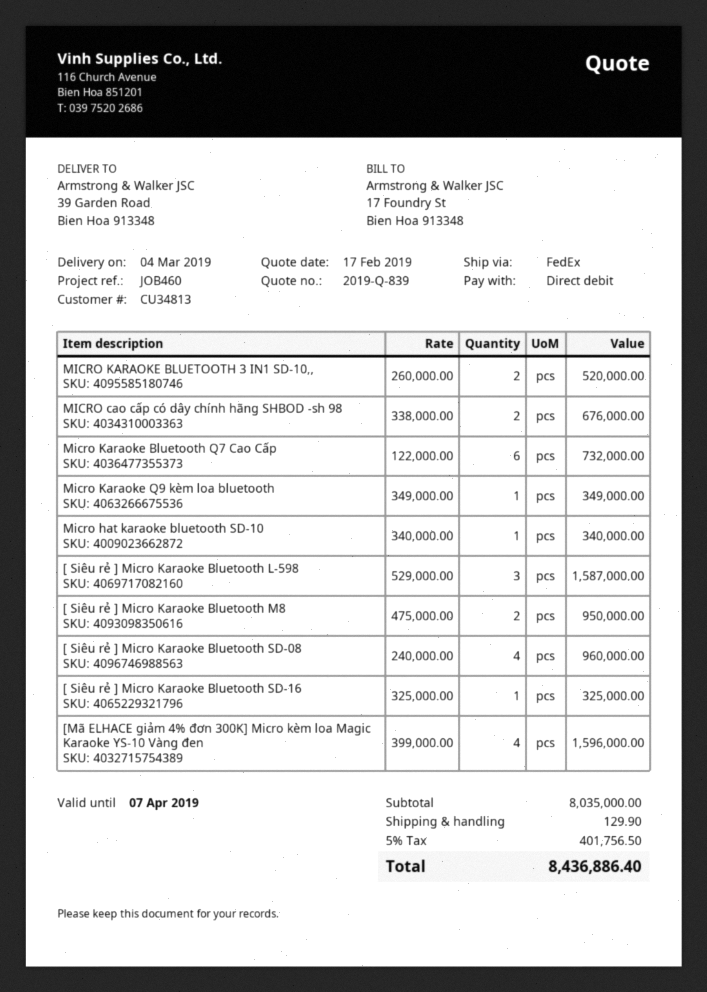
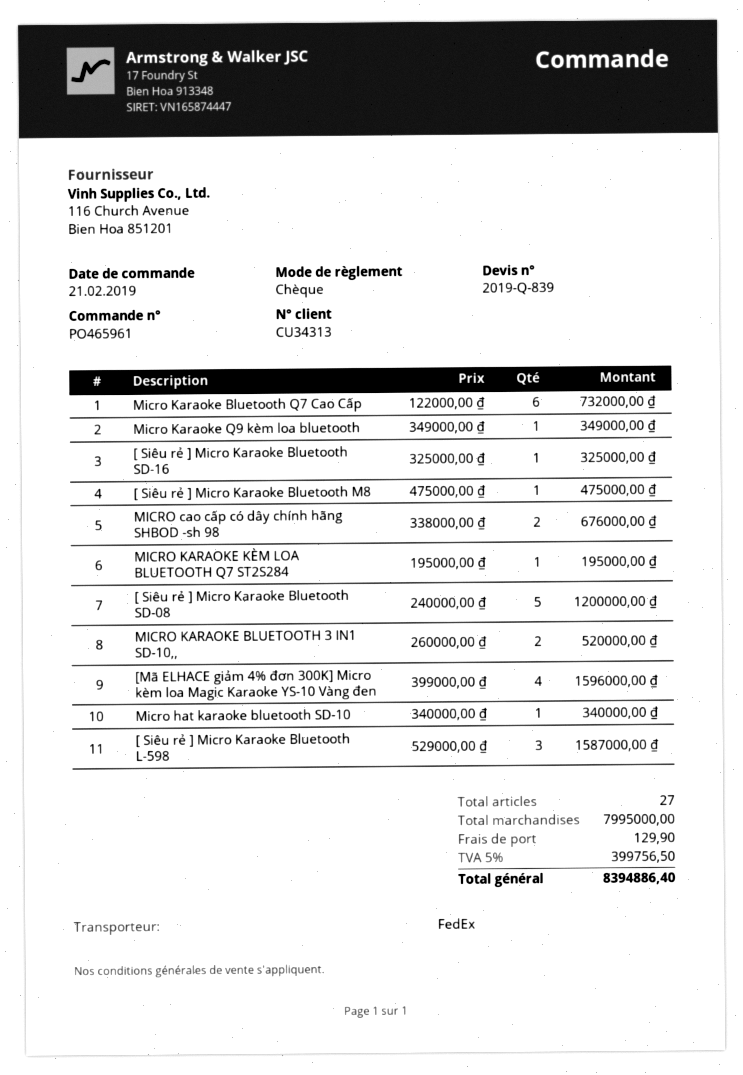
customer number: CU34813 -> CU34313
payment method: direct debit -> cheque
[ Siêu rẻ ] Micro Karaoke Bluetooth M8: 2 x 475000.00 = 950000.00 -> 1 x 475000.00 = 475000.00
[ Siêu rẻ ] Micro Karaoke Bluetooth SD-08: 4 x 240000.00 = 960000.00 -> 5 x 240000.00 = 1200000.00
MICRO KARAOKE KÈM LOA BLUETOOTH Q7 ST2S284: none -> 1 x 195000.00 = 195000.00
subtotal: 8035000.00 -> 7995000.00
tax: 5% = 401756.50 -> 5% = 399756.50
total: 8436886.40 -> 8394886.40

